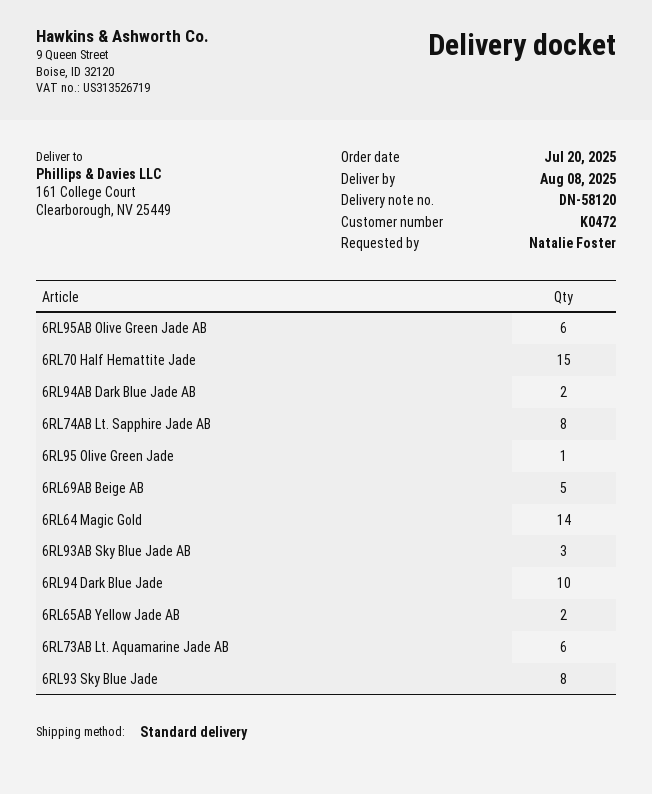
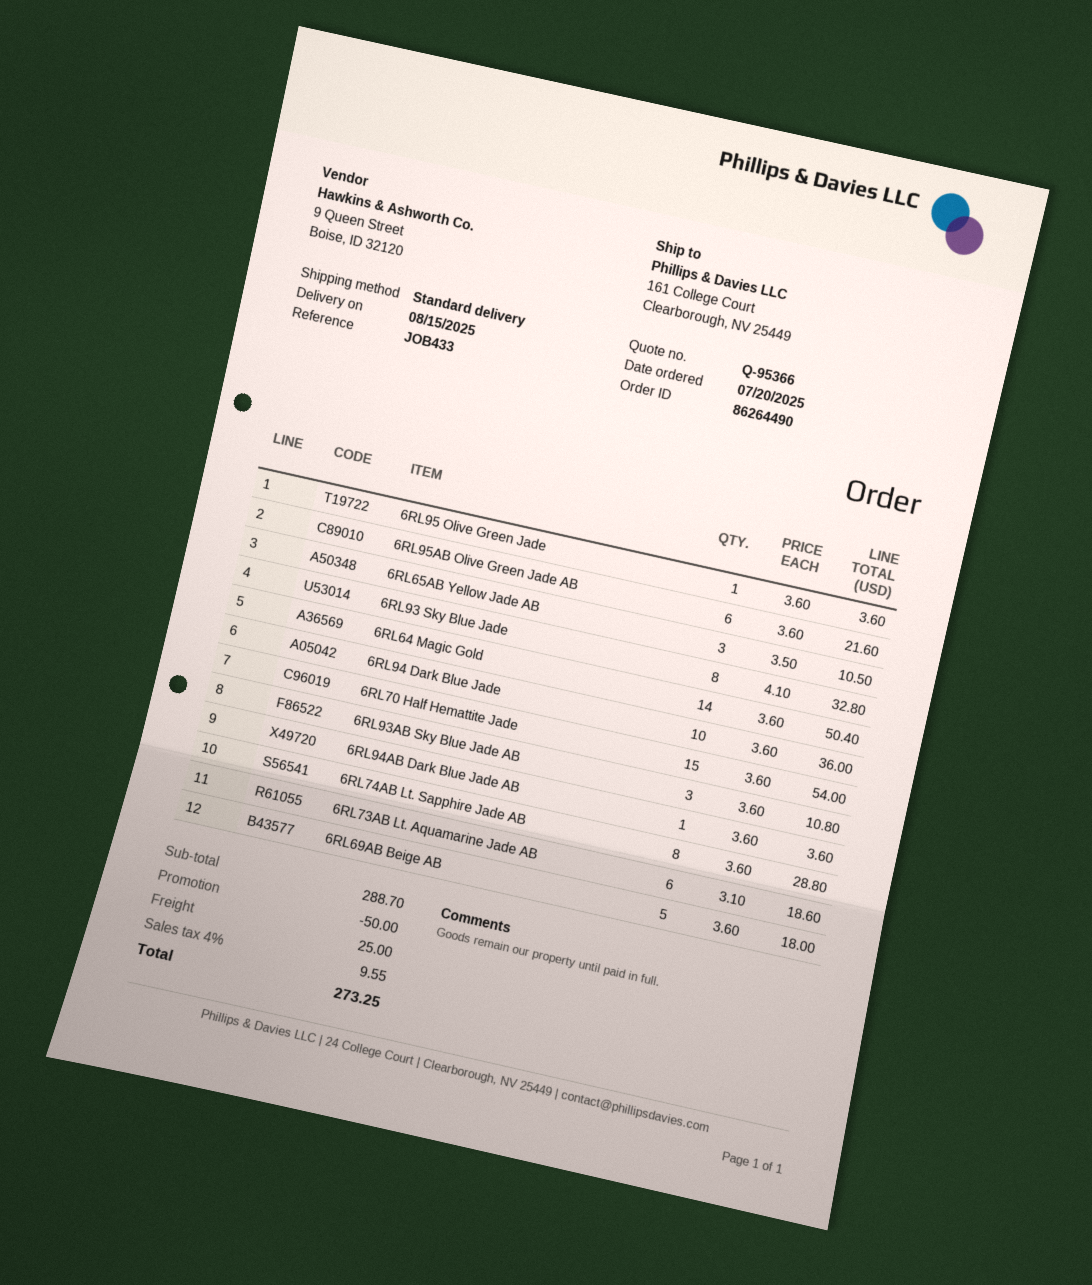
delivery date: 2025-08-08 -> 2025-08-15
6RL94AB Dark Blue Jade AB: 2 -> 1
6RL65AB Yellow Jade AB: 2 -> 3

